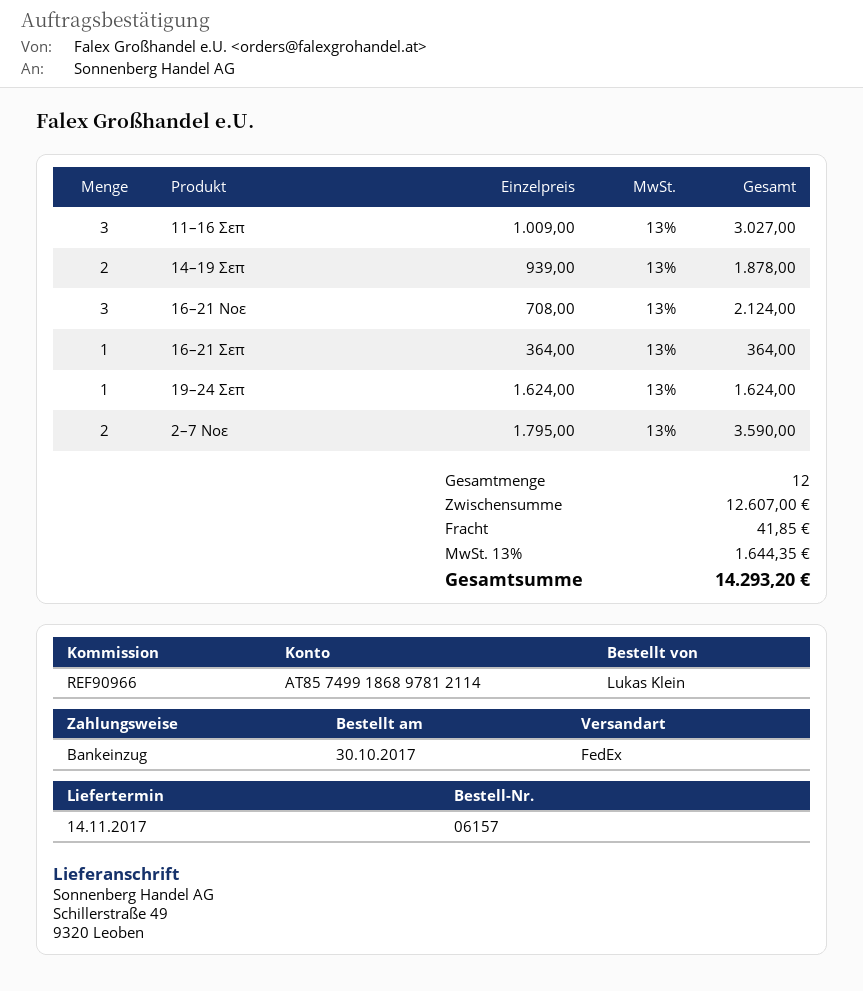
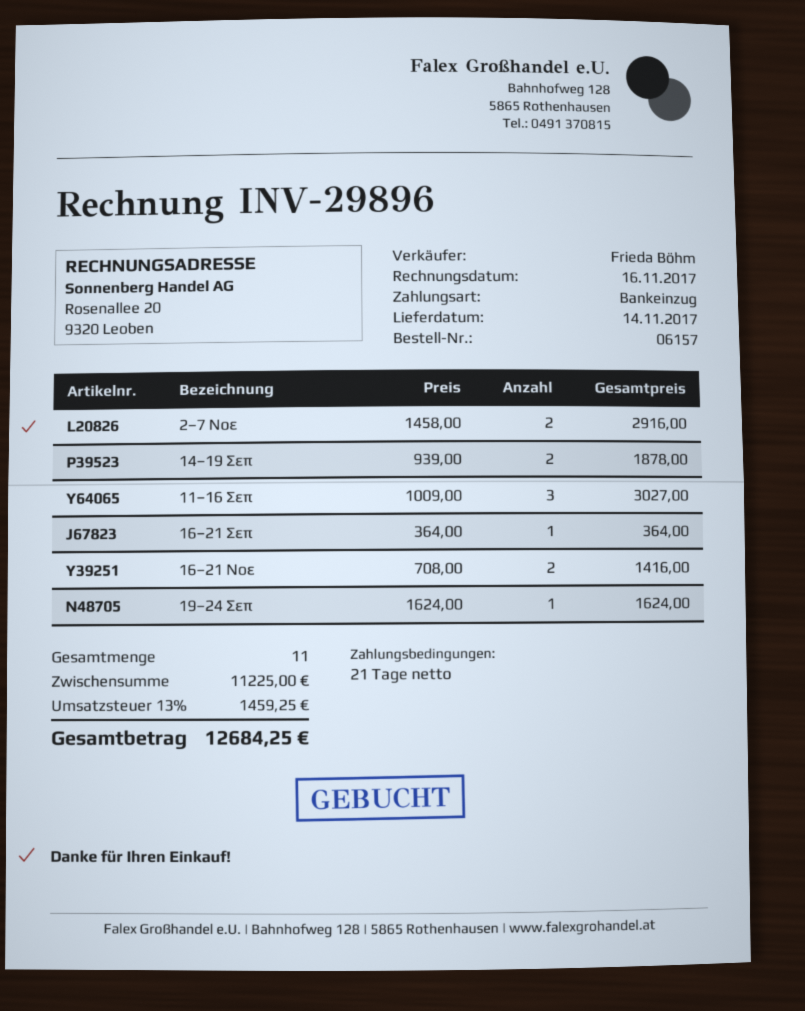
16–21 Νοε: 3 x 708.00 = 2124.00 -> 2 x 708.00 = 1416.00
2–7 Νοε: 2 x 1795.00 = 3590.00 -> 2 x 1458.00 = 2916.00
total quantity: 12 -> 11
subtotal: 12607.00 -> 11225.00
shipping: 41.85 -> none
tax: 13% = 1644.35 -> 13% = 1459.25
total: 14293.20 -> 12684.25

